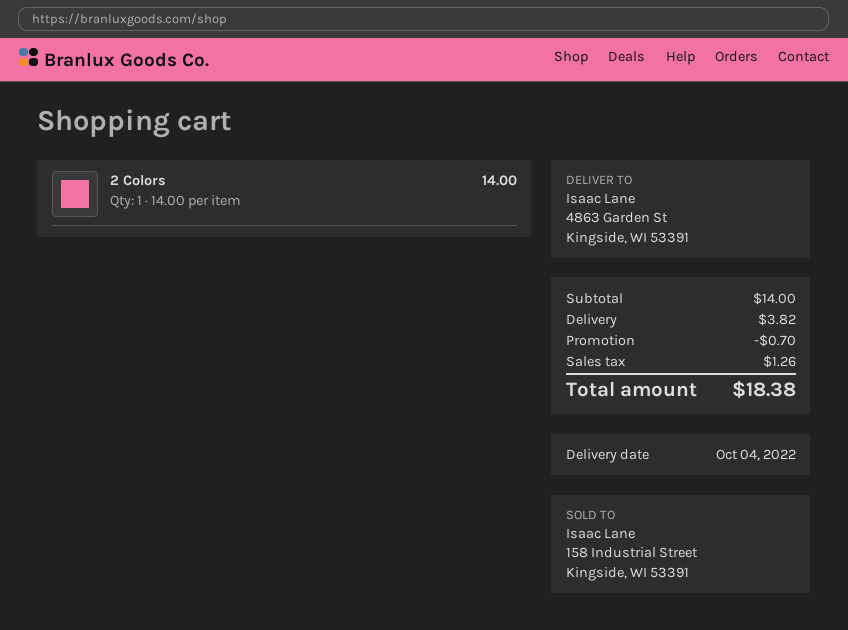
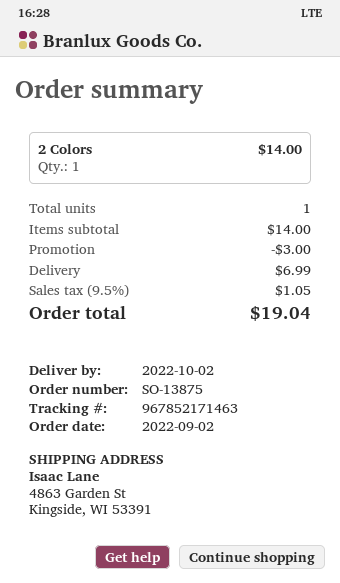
delivery date: 2022-10-04 -> 2022-10-02
discount: 0.70 -> 3.00
shipping: 3.82 -> 6.99
tax: 1.26 -> 1.05
total: 18.38 -> 19.04

